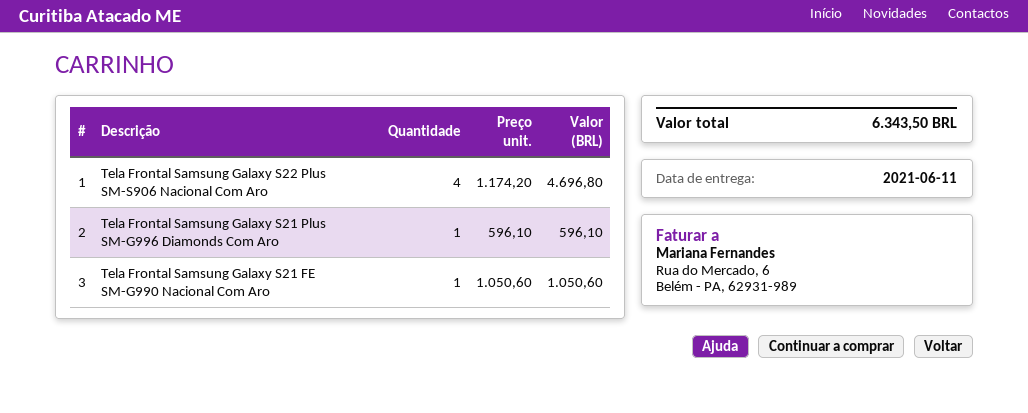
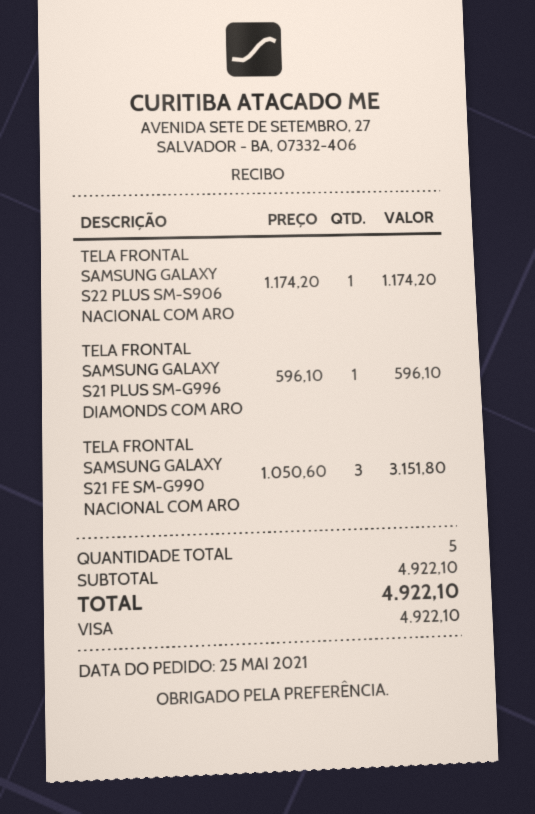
Tela Frontal Samsung Galaxy S22 Plus SM-S906 Nacional Com Aro: 4 x 1174.20 = 4696.80 -> 1 x 1174.20 = 1174.20
Tela Frontal Samsung Galaxy S21 FE SM-G990 Nacional Com Aro: 1 x 1050.60 = 1050.60 -> 3 x 1050.60 = 3151.80
total: 6343.50 -> 4922.10

